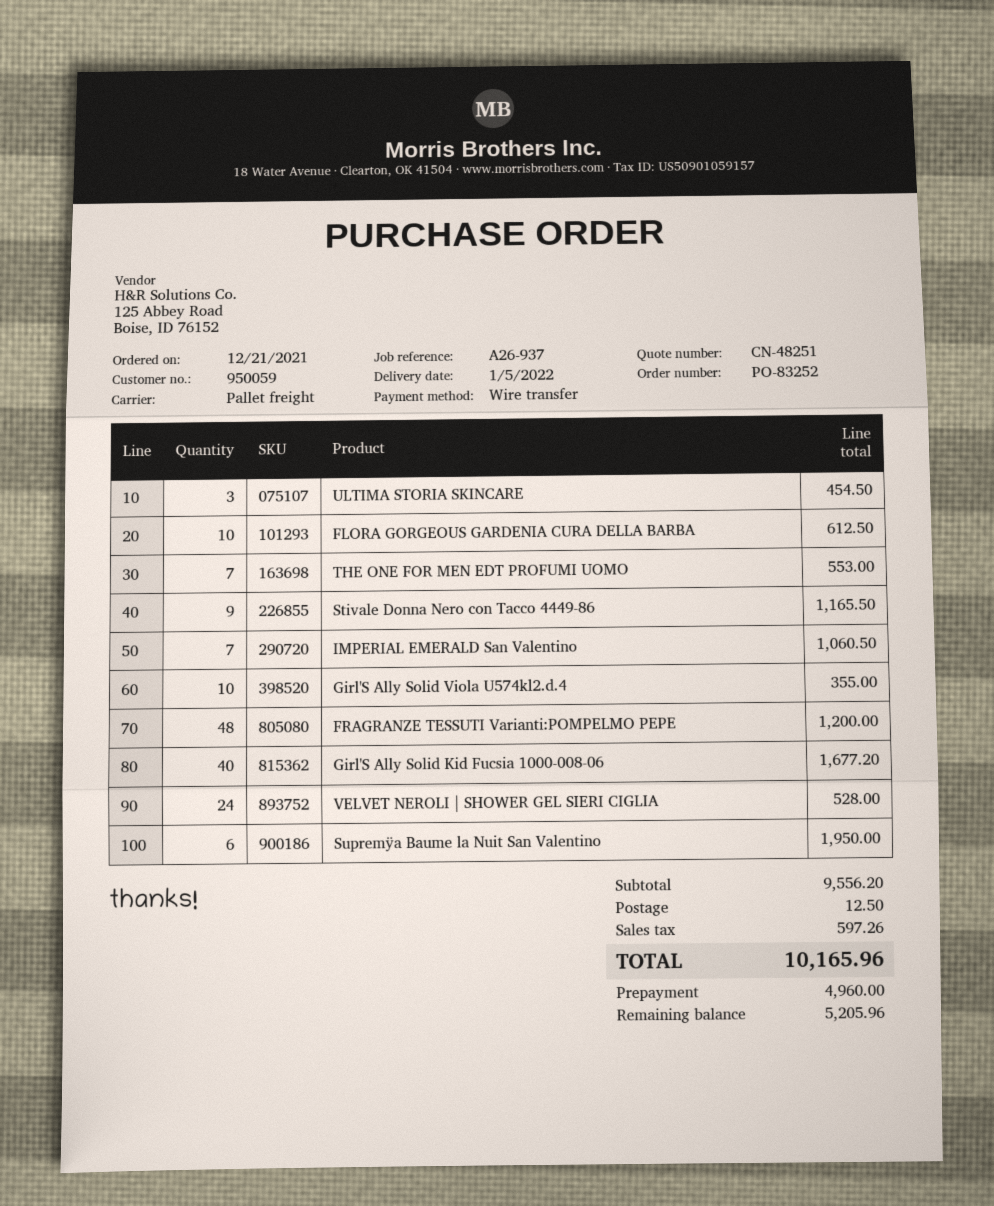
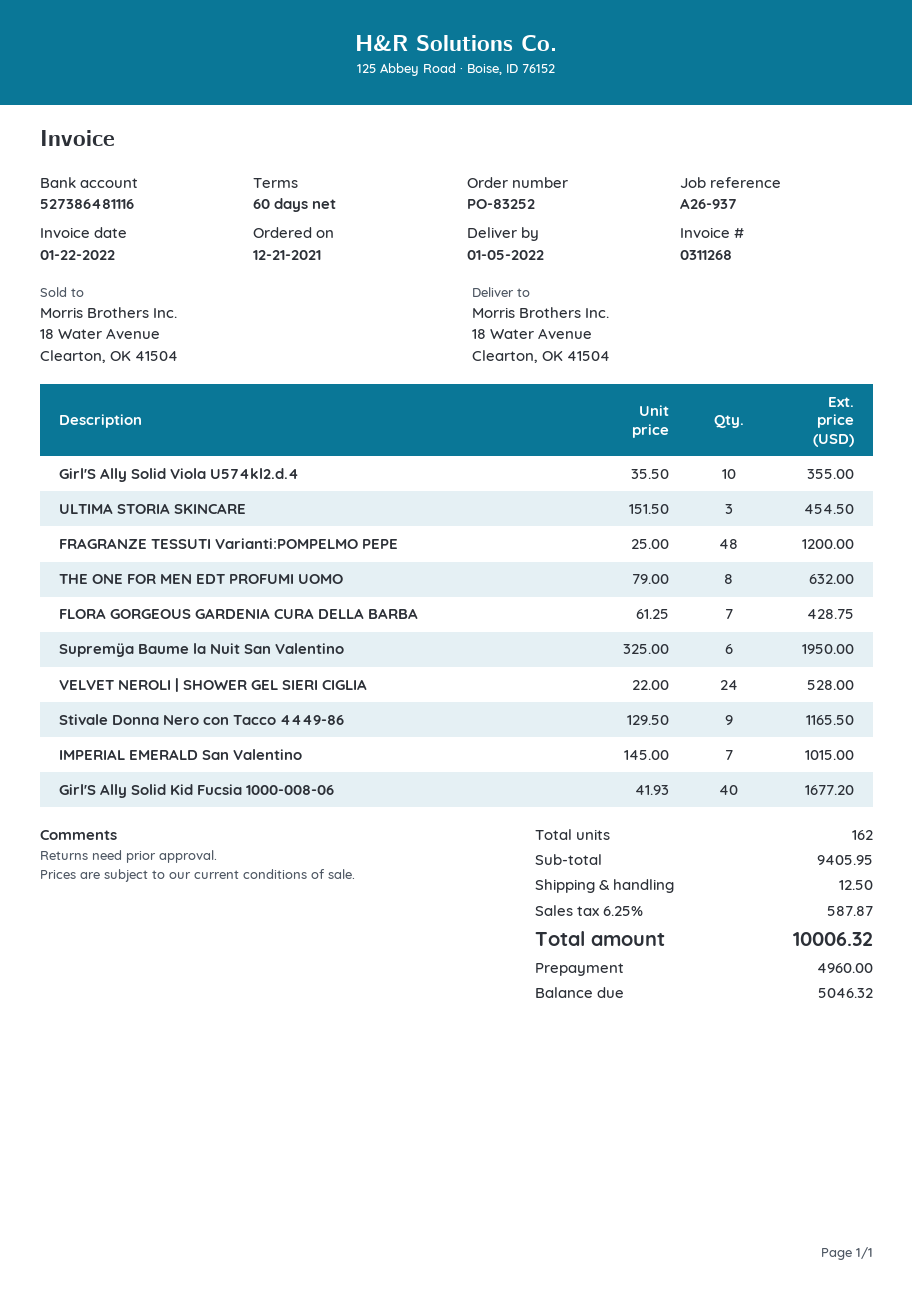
FLORA GORGEOUS GARDENIA CURA DELLA BARBA: 10 for 612.50 -> 7 for 428.75
THE ONE FOR MEN EDT PROFUMI UOMO: 7 for 553.00 -> 8 for 632.00
IMPERIAL EMERALD San Valentino: 7 for 1060.50 -> 7 for 1015.00
subtotal: 9556.20 -> 9405.95
tax: 597.26 -> 587.87
total: 10165.96 -> 10006.32
balance: 5205.96 -> 5046.32

